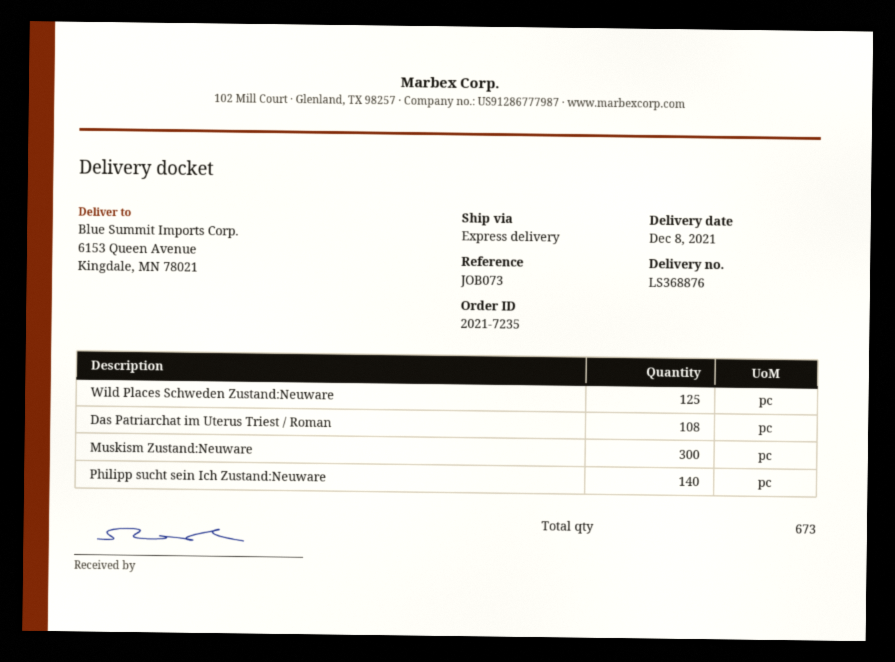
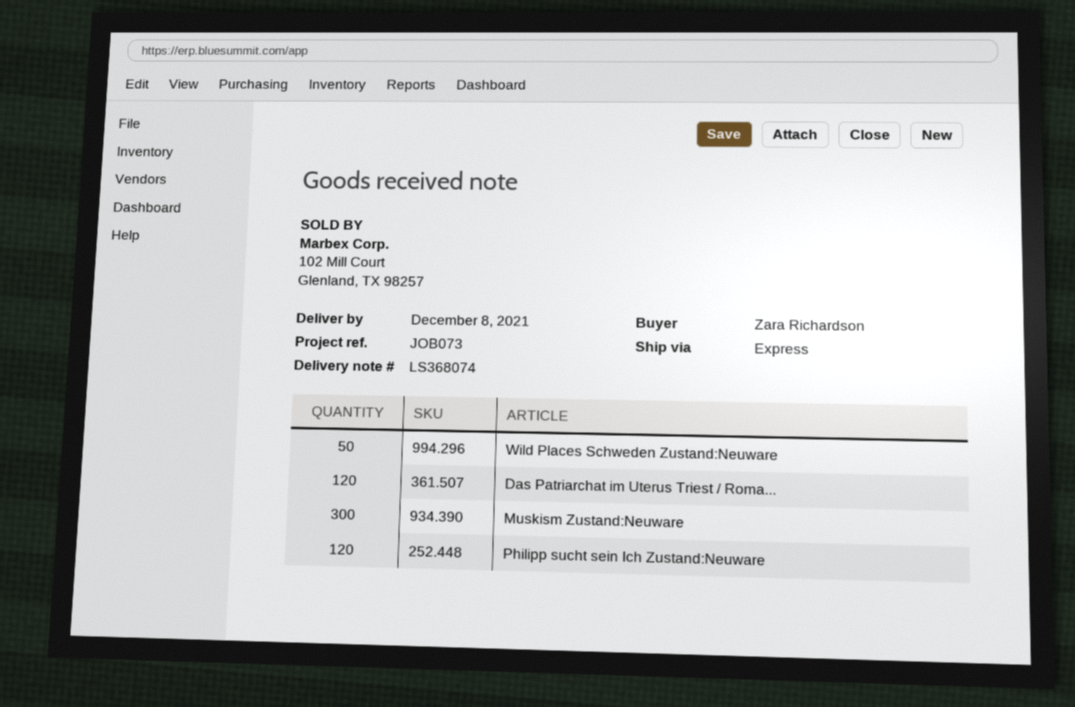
delivery note number: LS368876 -> LS368074
Wild Places Schweden Zustand:Neuware: 125 -> 50
Das Patriarchat im Uterus Triest / Roman: 108 -> 120
Philipp sucht sein Ich Zustand:Neuware: 140 -> 120

